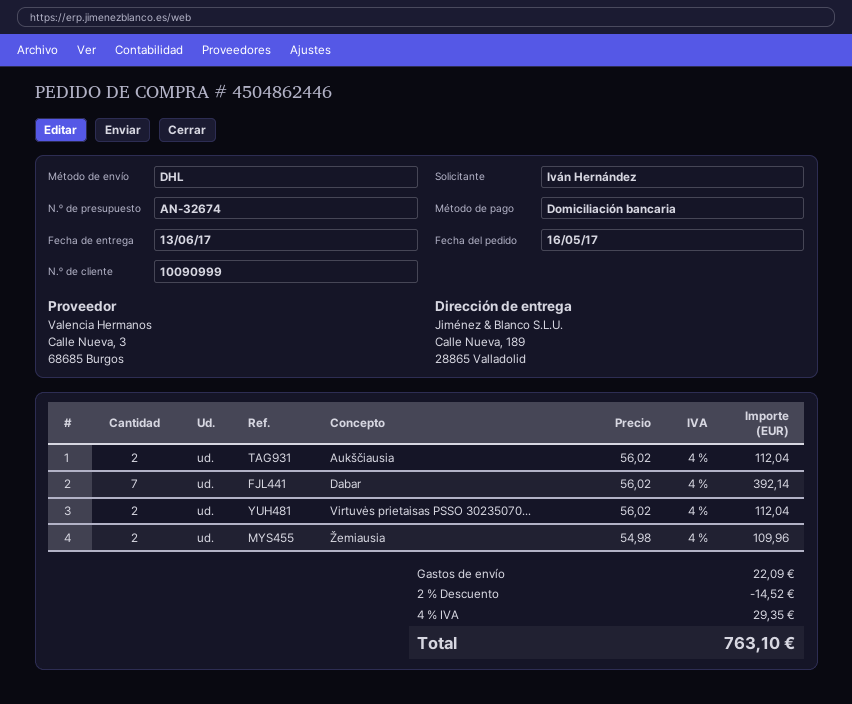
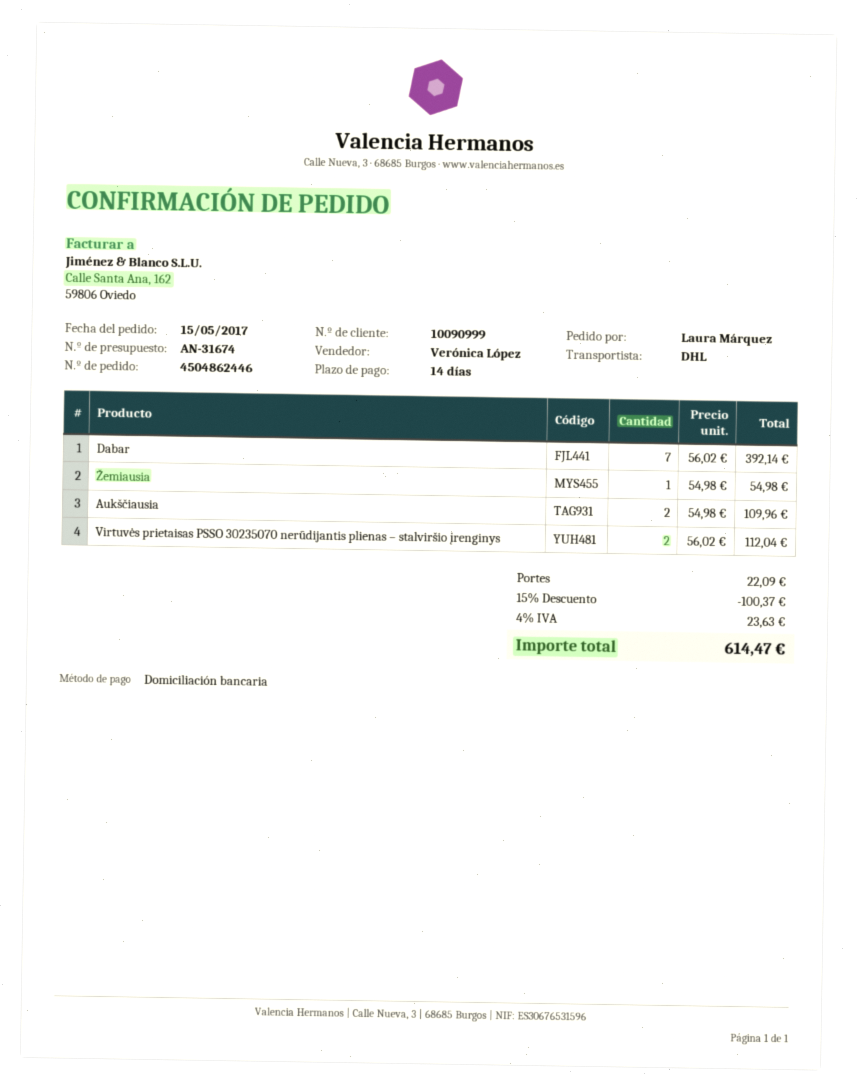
quote number: AN-32674 -> AN-31674
order date: 2017-05-16 -> 2017-05-15
ordered by: Iván Hernández -> Laura Márquez
Aukščiausia: 2 x 56.02 = 112.04 -> 2 x 54.98 = 109.96
Žemiausia: 2 x 54.98 = 109.96 -> 1 x 54.98 = 54.98
discount: 2% = 14.52 -> 15% = 100.37
tax: 4% = 29.35 -> 4% = 23.63
total: 763.10 -> 614.47

